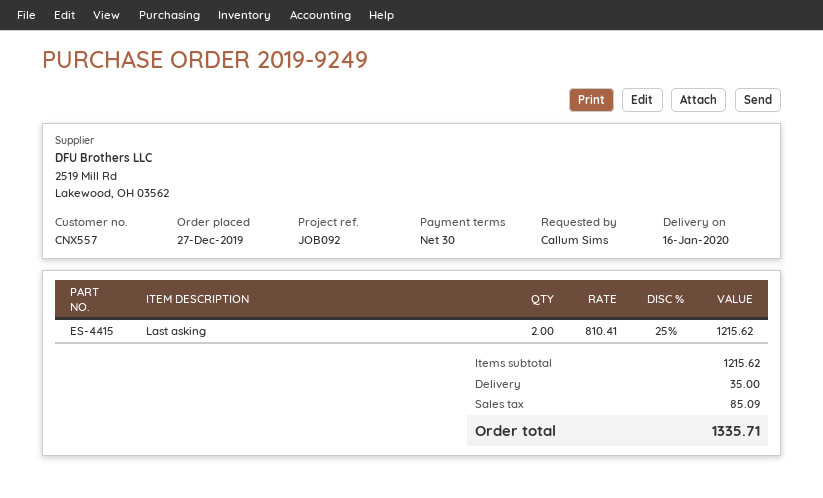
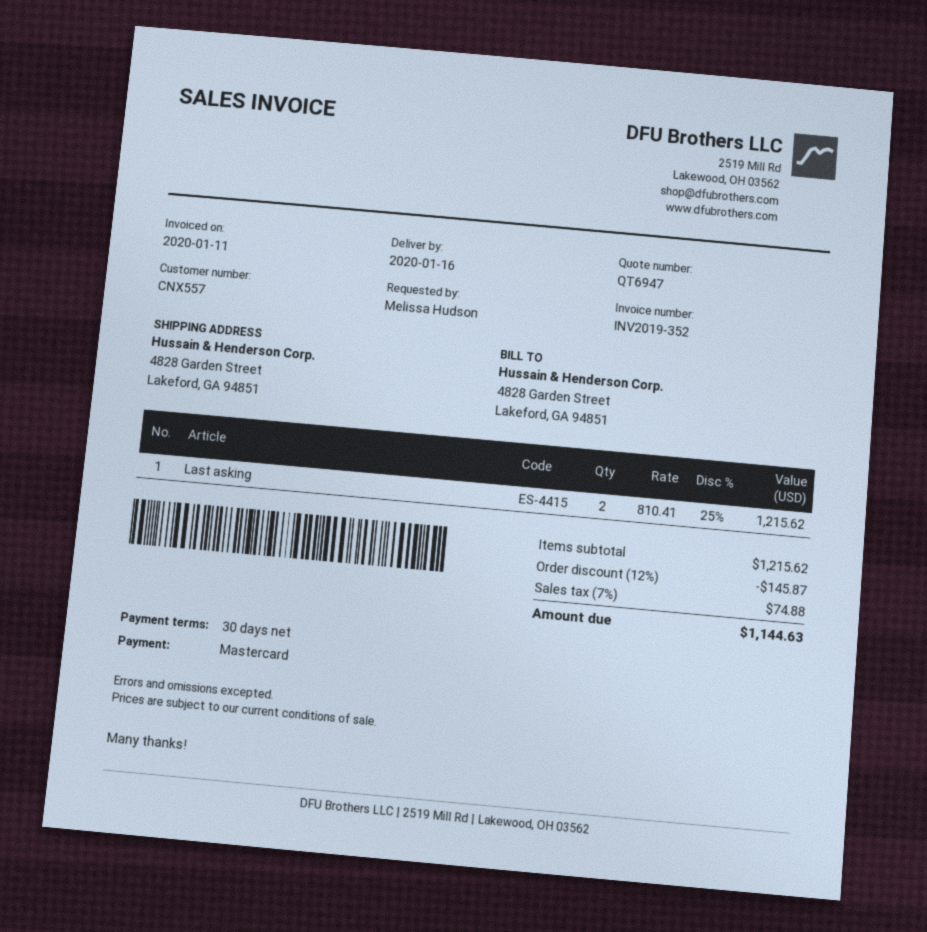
ordered by: Callum Sims -> Melissa Hudson
discount: none -> 12% = 145.87
shipping: 35.00 -> none
tax: 85.09 -> 74.88
total: 1335.71 -> 1144.63

